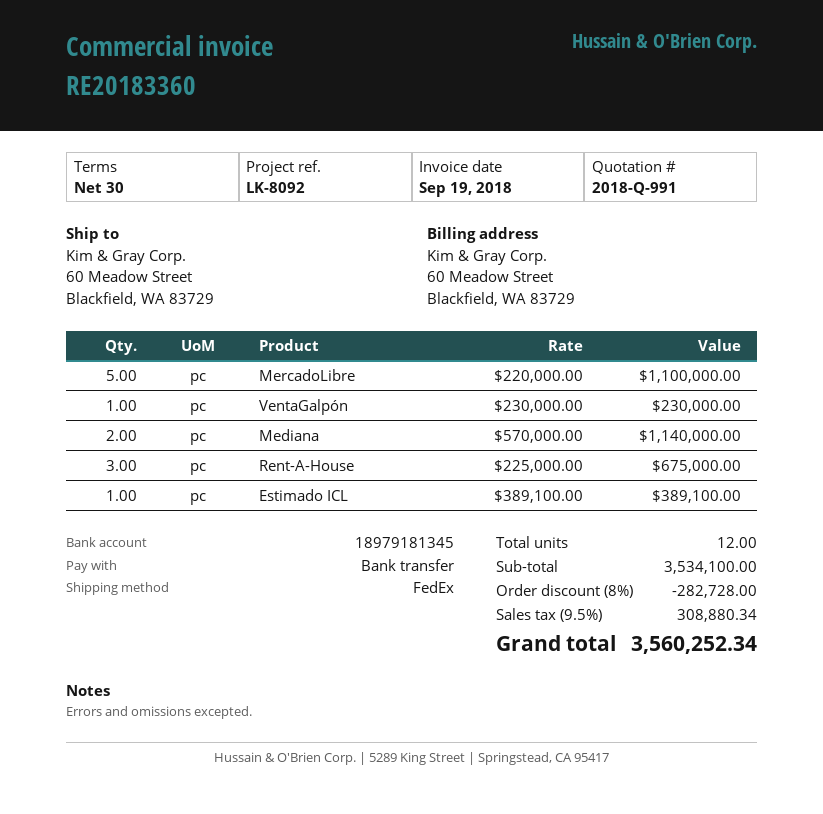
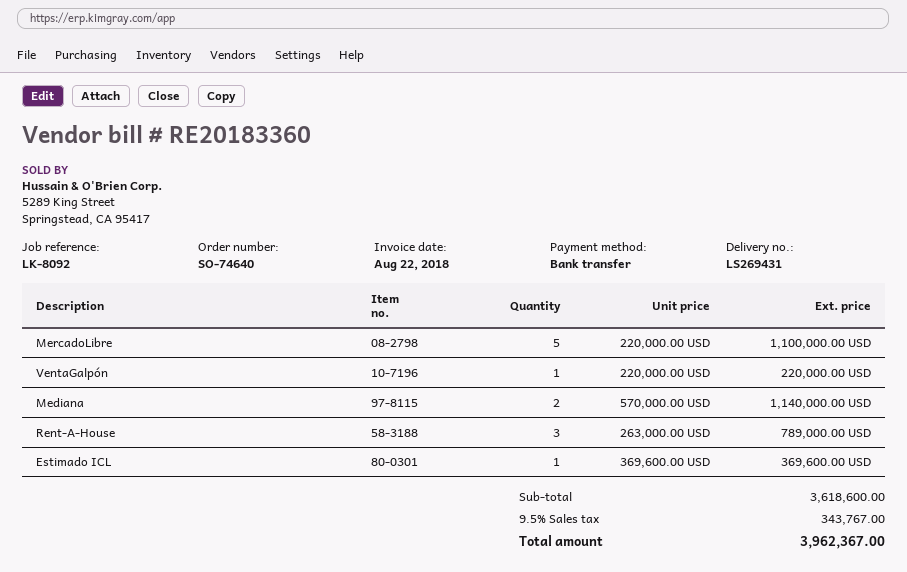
invoice date: 2018-09-19 -> 2018-08-22
VentaGalpón: 1 x 230000.00 = 230000.00 -> 1 x 220000.00 = 220000.00
Rent-A-House: 3 x 225000.00 = 675000.00 -> 3 x 263000.00 = 789000.00
Estimado ICL: 1 x 389100.00 = 389100.00 -> 1 x 369600.00 = 369600.00
subtotal: 3534100.00 -> 3618600.00
discount: 8% = 282728.00 -> none
tax: 9.5% = 308880.34 -> 9.5% = 343767.00
total: 3560252.34 -> 3962367.00

